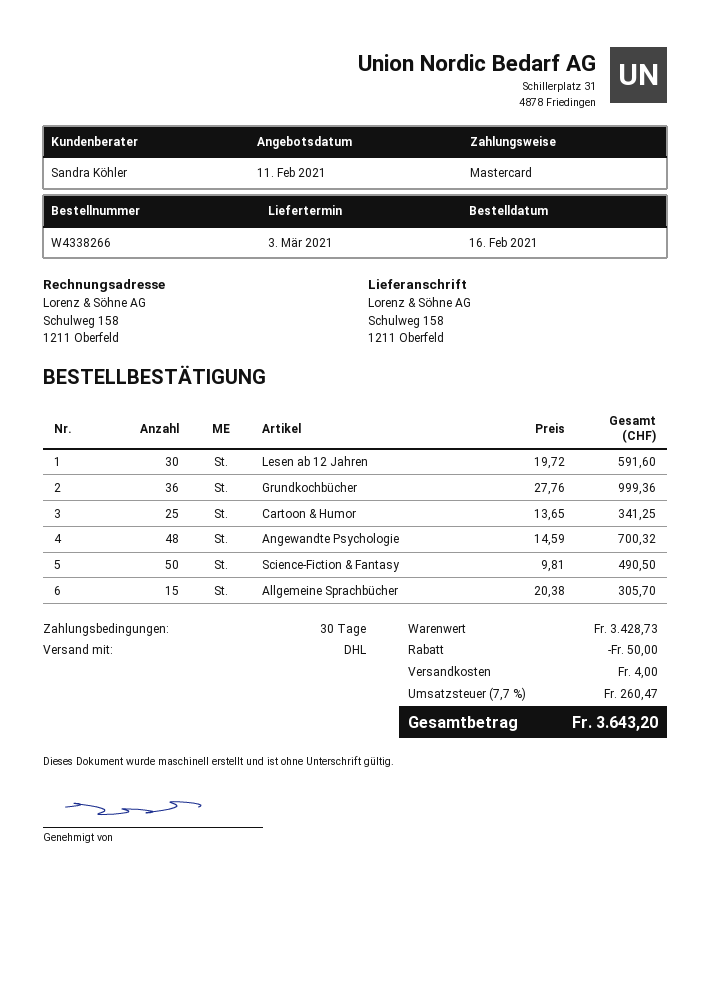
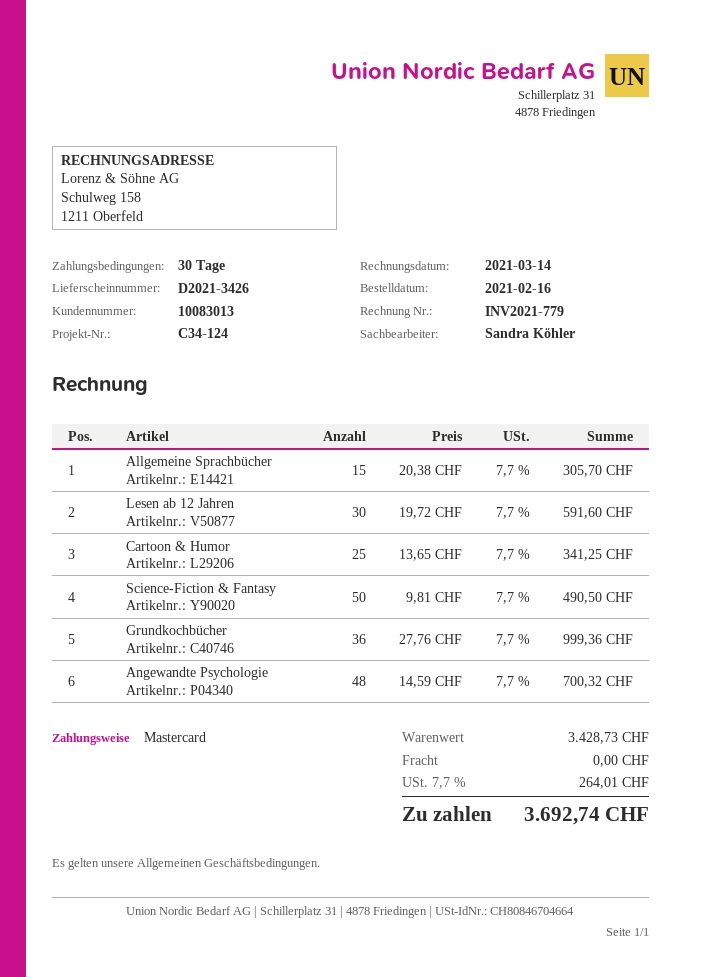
discount: 50.00 -> none
shipping: 4.00 -> 0.00
tax: 7.7% = 260.47 -> 7.7% = 264.01
total: 3643.20 -> 3692.74

